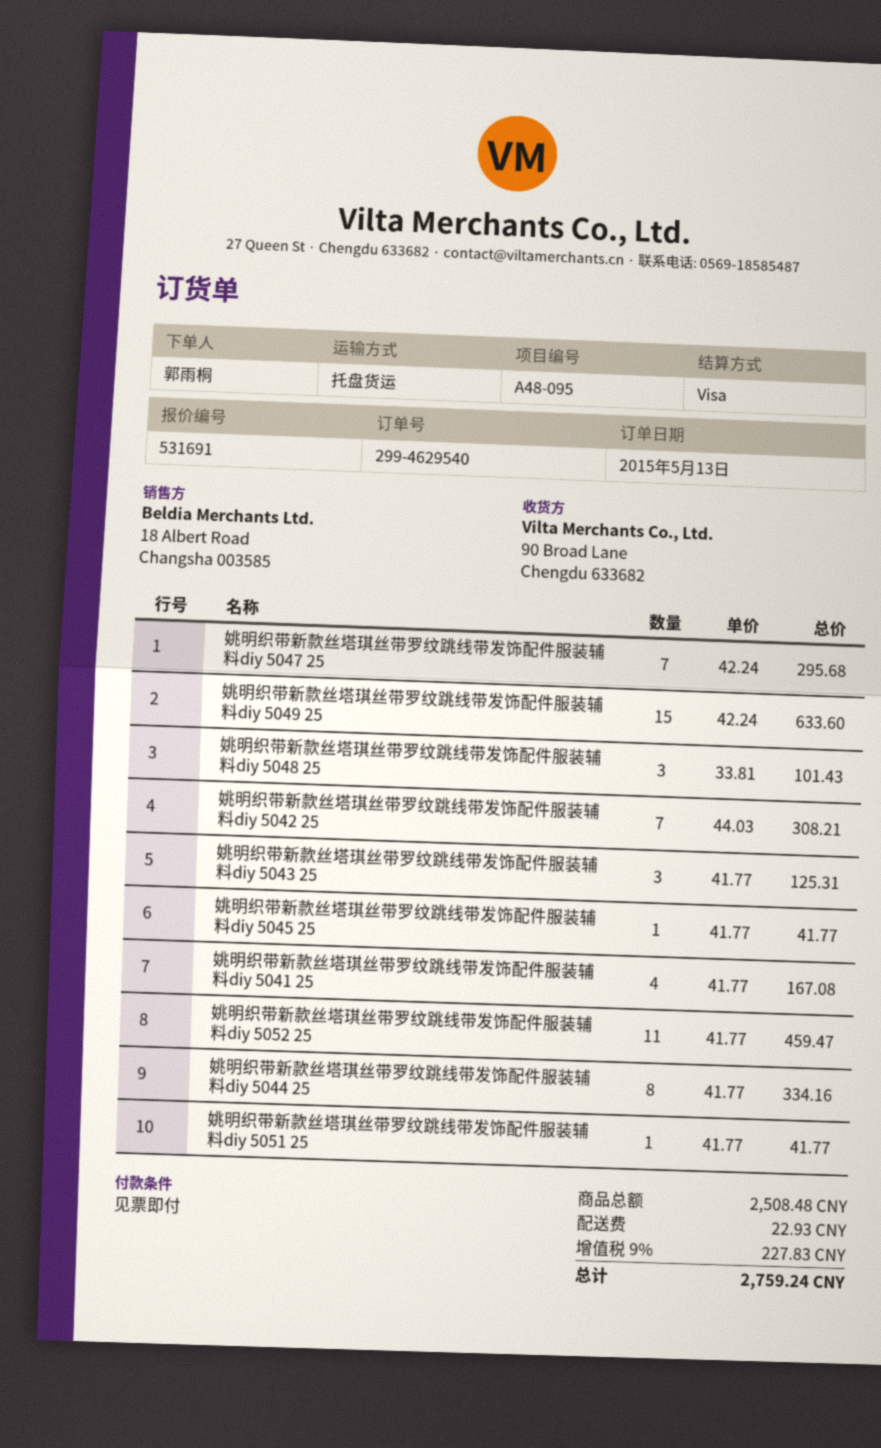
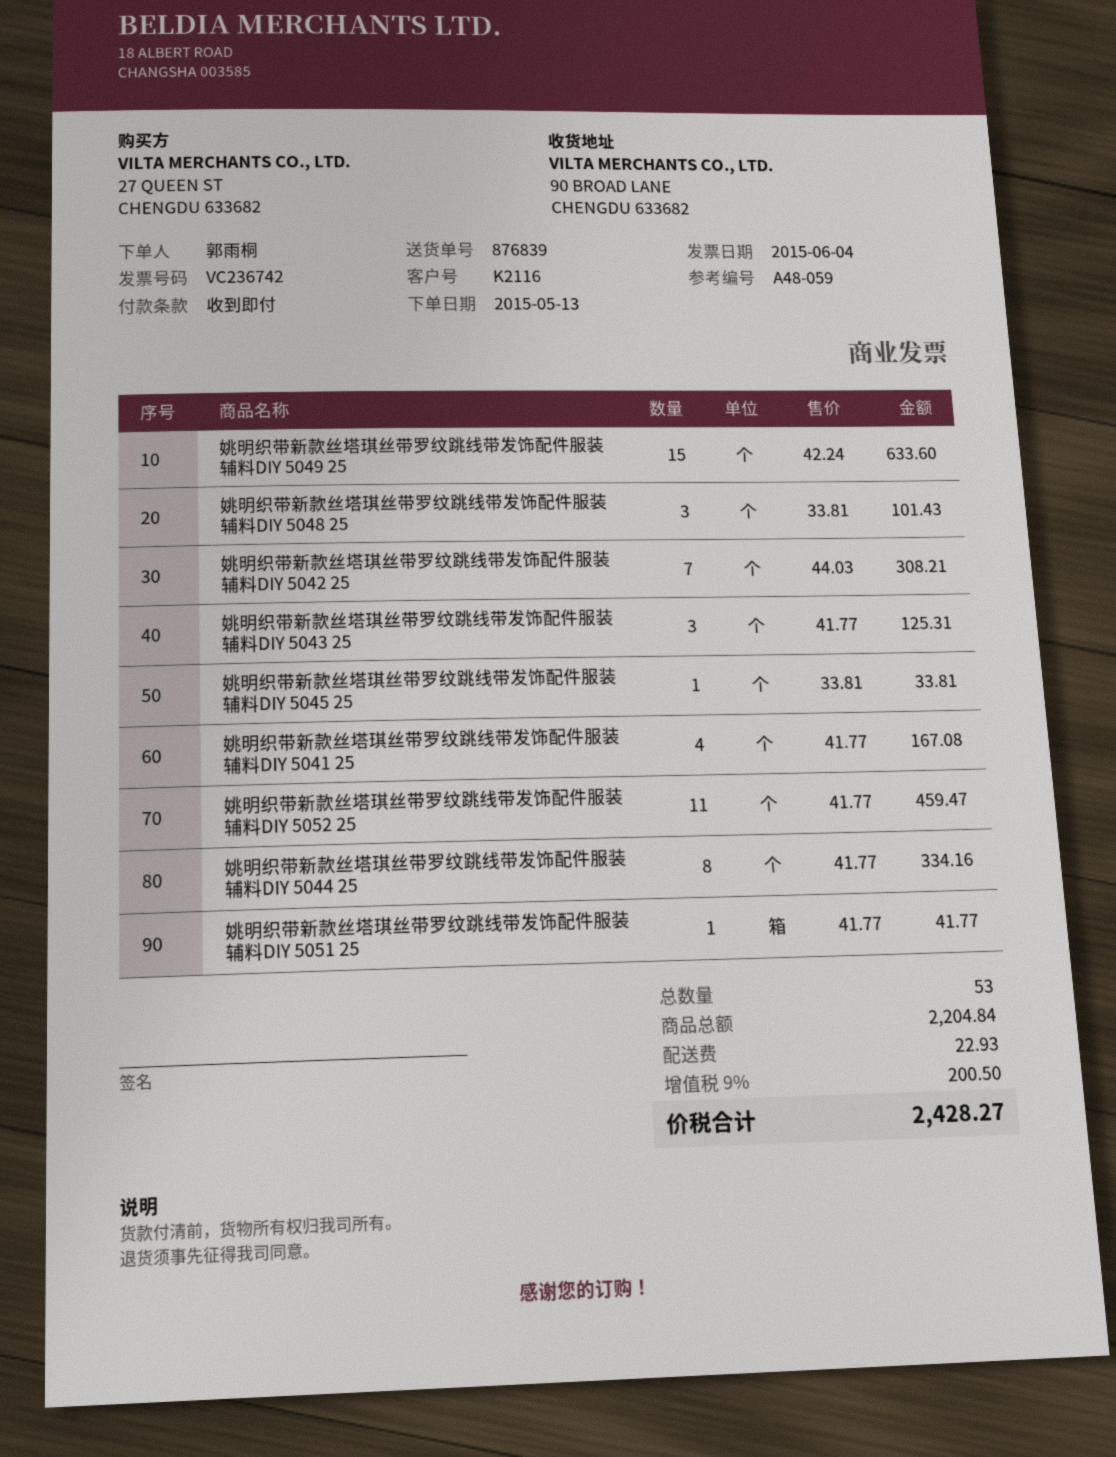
reference: A48-095 -> A48-059
姚明织带新款丝塔琪丝带罗纹跳线带发饰配件服装辅料diy 5047 25: 7 x 42.24 = 295.68 -> none
姚明织带新款丝塔琪丝带罗纹跳线带发饰配件服装辅料diy 5045 25: 1 x 41.77 = 41.77 -> 1 x 33.81 = 33.81
subtotal: 2508.48 -> 2204.84
tax: 9% = 227.83 -> 9% = 200.50
total: 2759.24 -> 2428.27

